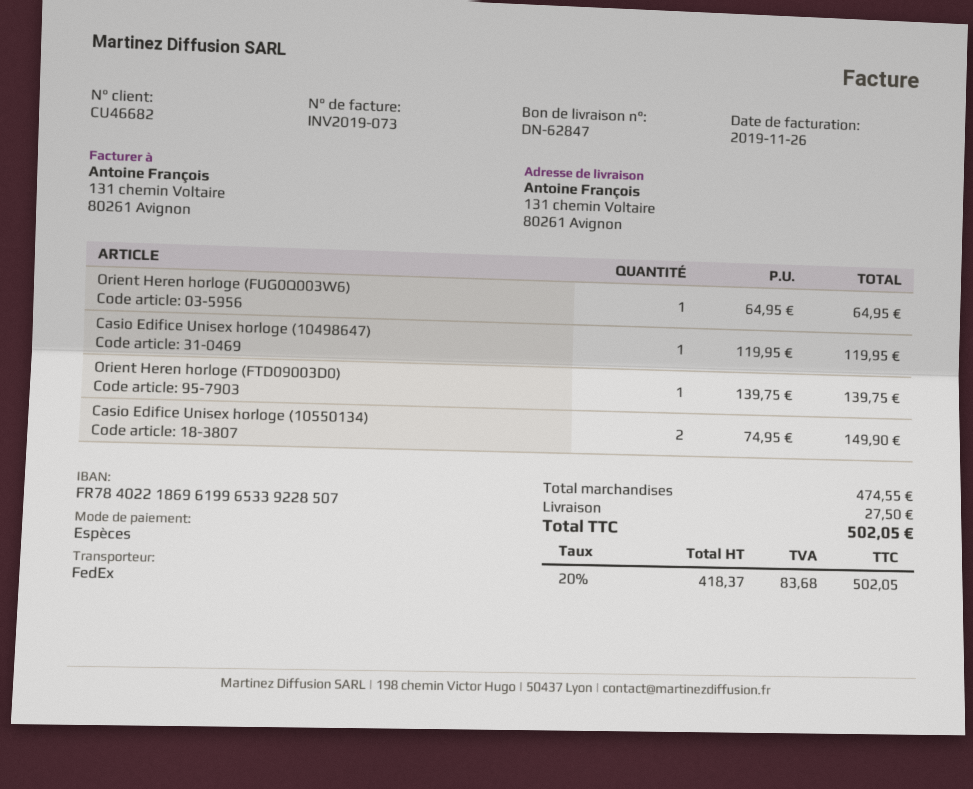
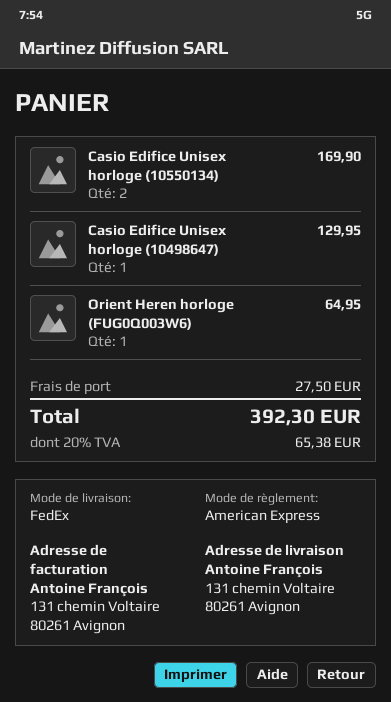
payment method: cash -> American Express
Casio Edifice Unisex horloge (10498647): 1 for 119.95 -> 1 for 129.95
Orient Heren horloge (FTD09003D0): 1 for 139.75 -> none
Casio Edifice Unisex horloge (10550134): 2 for 149.90 -> 2 for 169.90
tax: 20% = 83.68 -> 20% = 65.38
total: 502.05 -> 392.30

